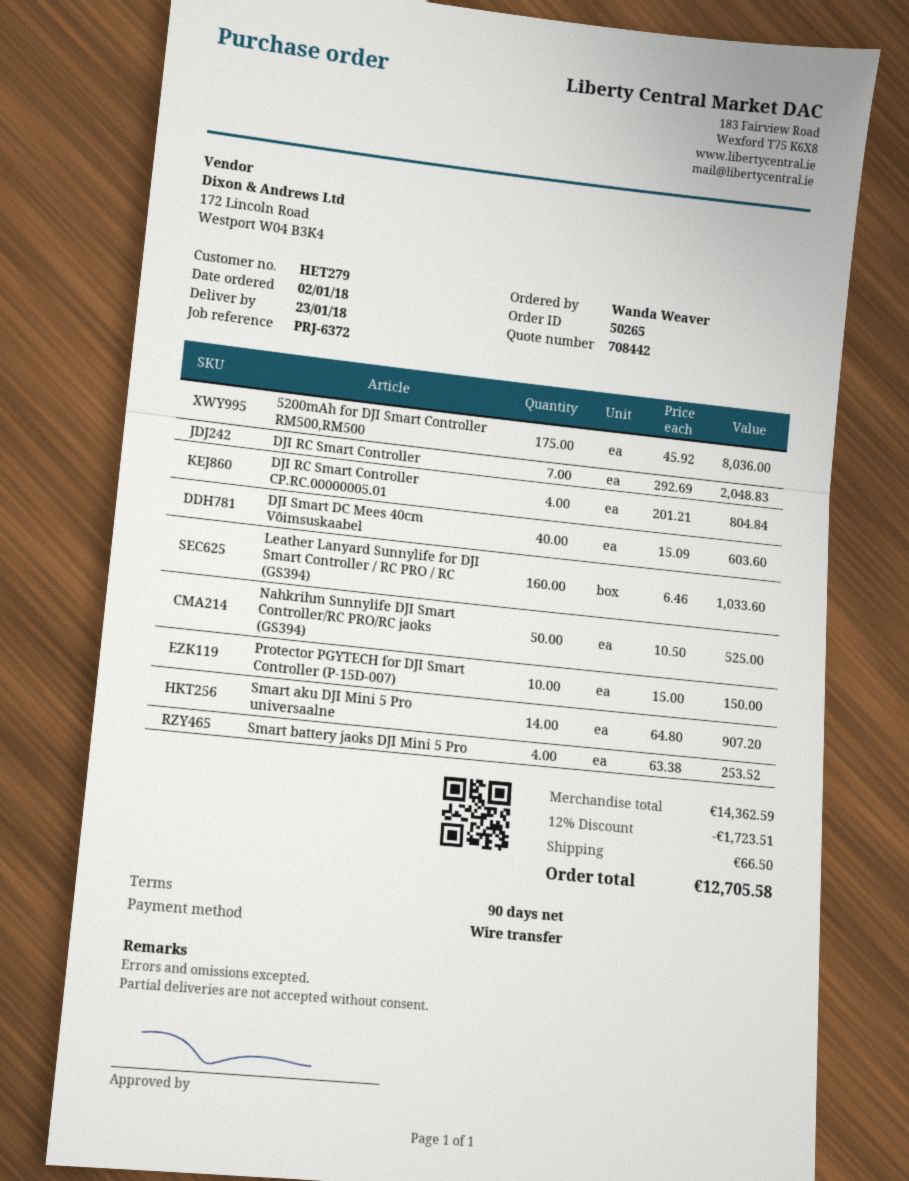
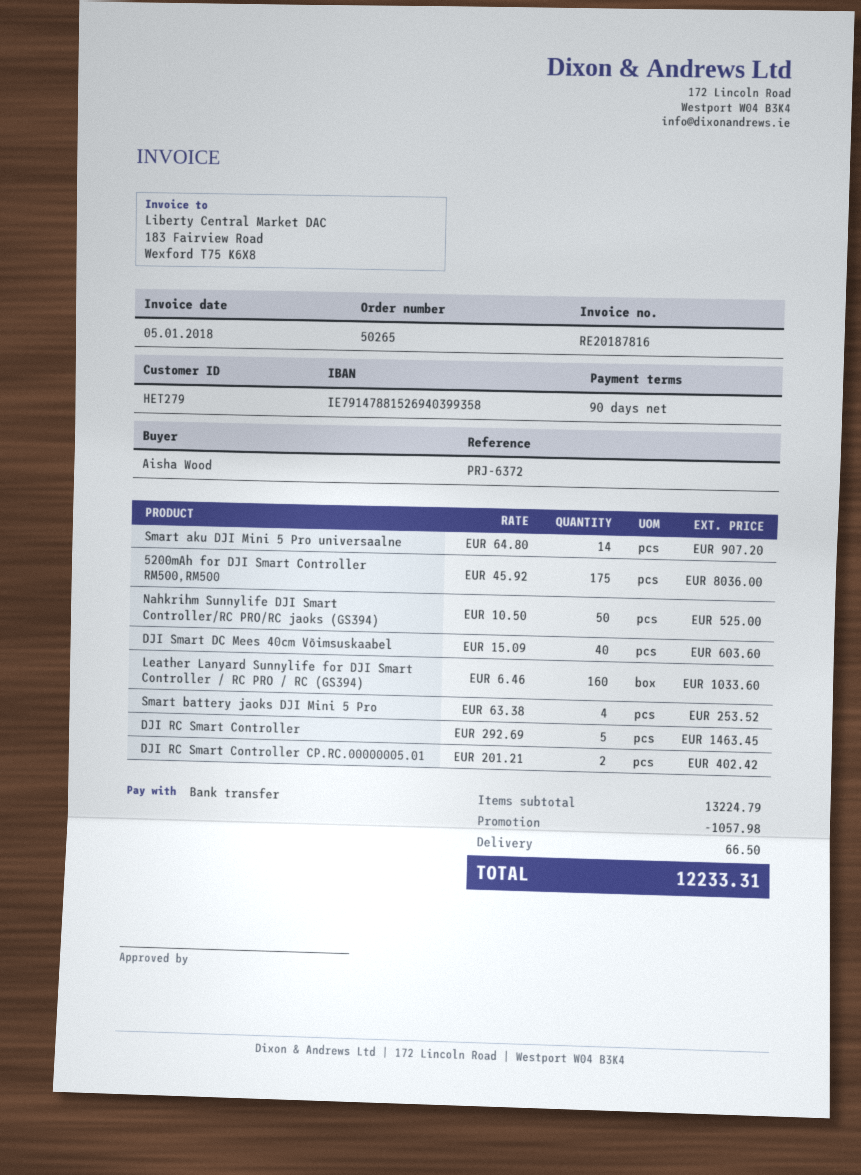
ordered by: Wanda Weaver -> Aisha Wood
DJI RC Smart Controller: 7 x 292.69 = 2048.83 -> 5 x 292.69 = 1463.45
DJI RC Smart Controller CP.RC.00000005.01: 4 x 201.21 = 804.84 -> 2 x 201.21 = 402.42
Protector PGYTECH for DJI Smart Controller (P-15D-007): 10 x 15.00 = 150.00 -> none
subtotal: 14362.59 -> 13224.79
discount: 1723.51 -> 1057.98
total: 12705.58 -> 12233.31

